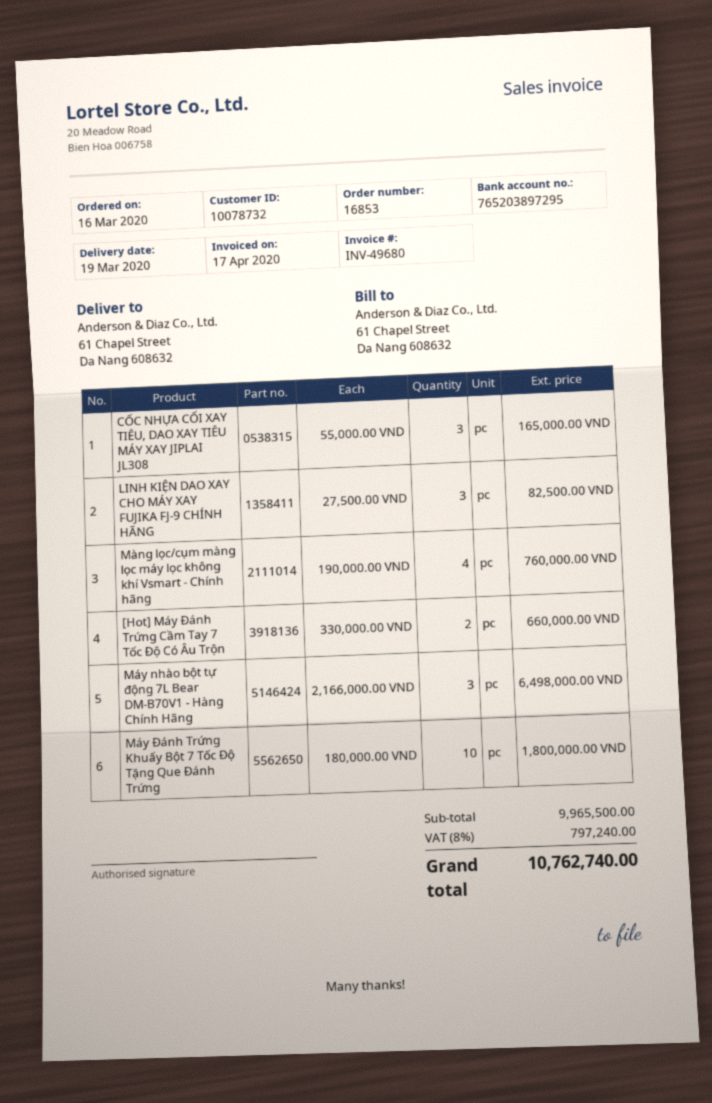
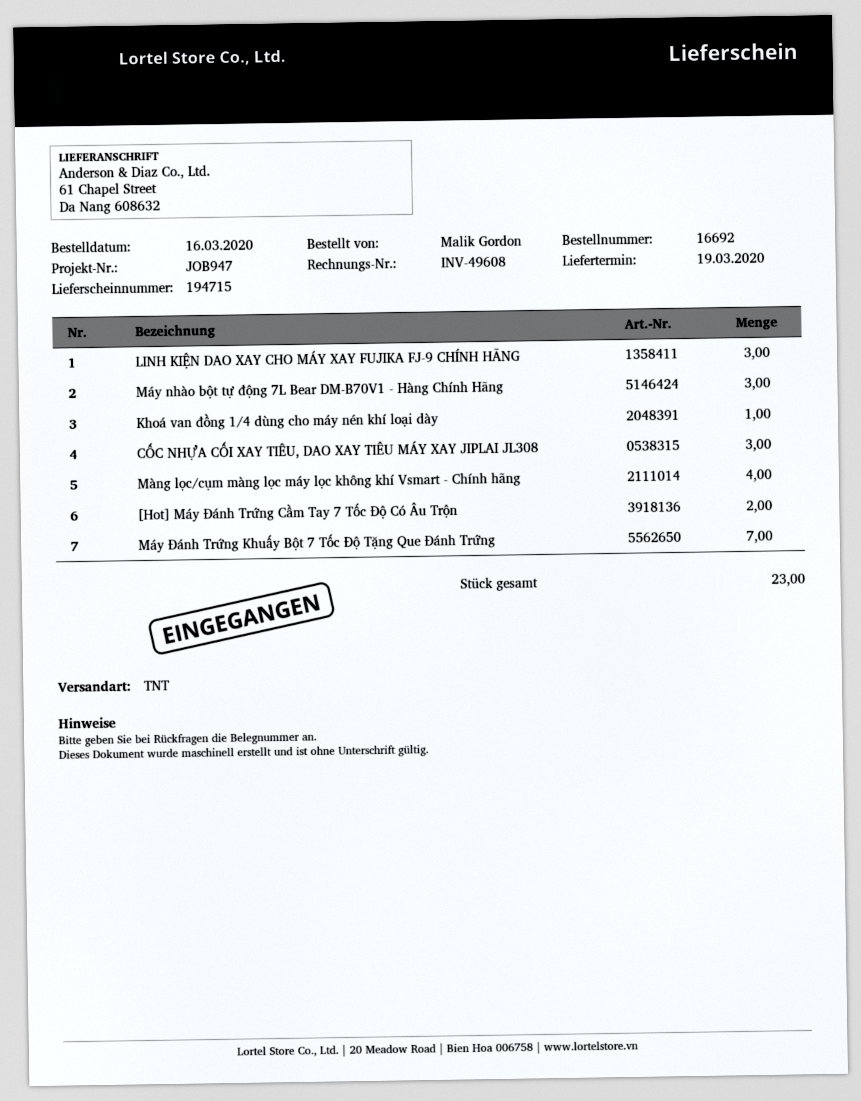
order number: 16853 -> 16692
invoice number: INV-49680 -> INV-49608
Máy Đánh Trứng Khuấy Bột 7 Tốc Độ Tặng Que Đánh Trứng: 10 -> 7
Khoá van đồng 1/4 dùng cho máy nén khí loại dày: none -> 1

